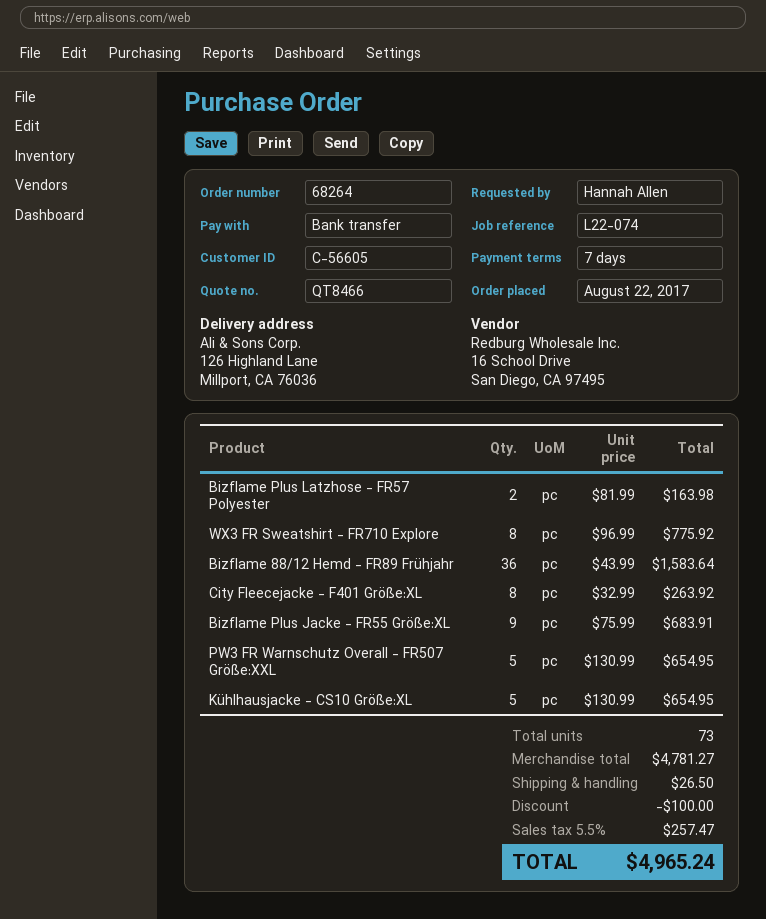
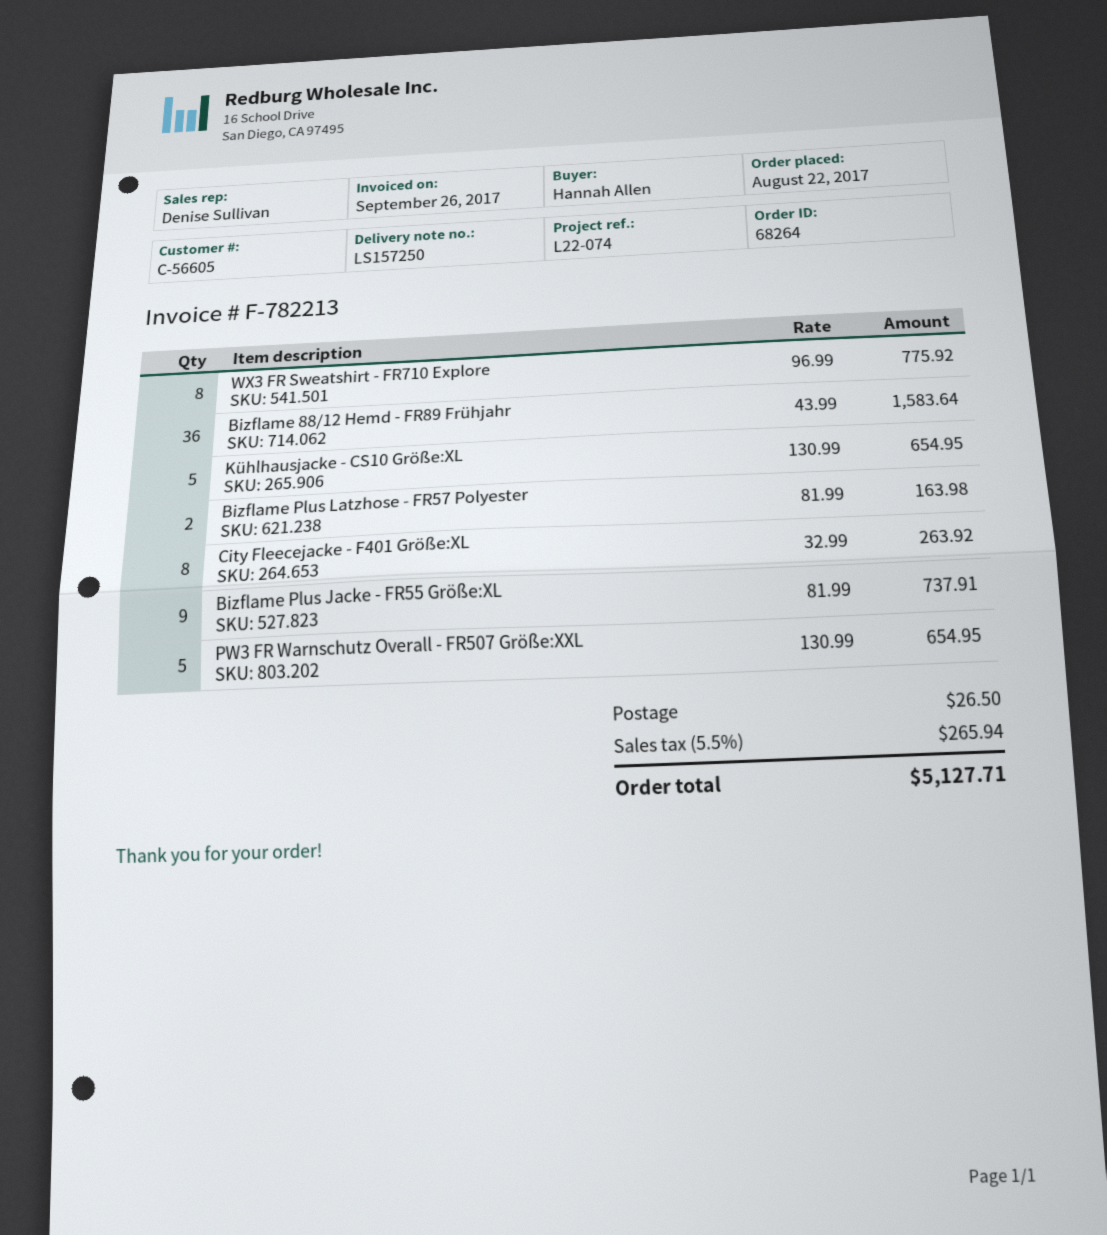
Bizflame Plus Jacke - FR55 Größe:XL: 9 x 75.99 = 683.91 -> 9 x 81.99 = 737.91
discount: 100.00 -> none
tax: 5.5% = 257.47 -> 5.5% = 265.94
total: 4965.24 -> 5127.71

